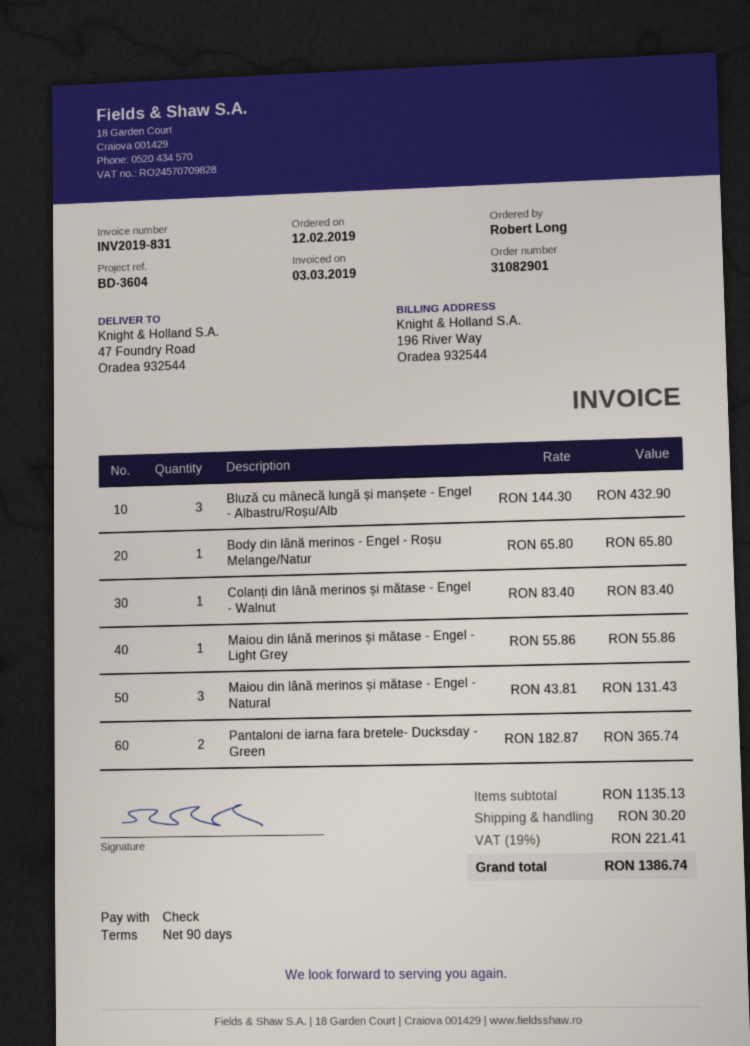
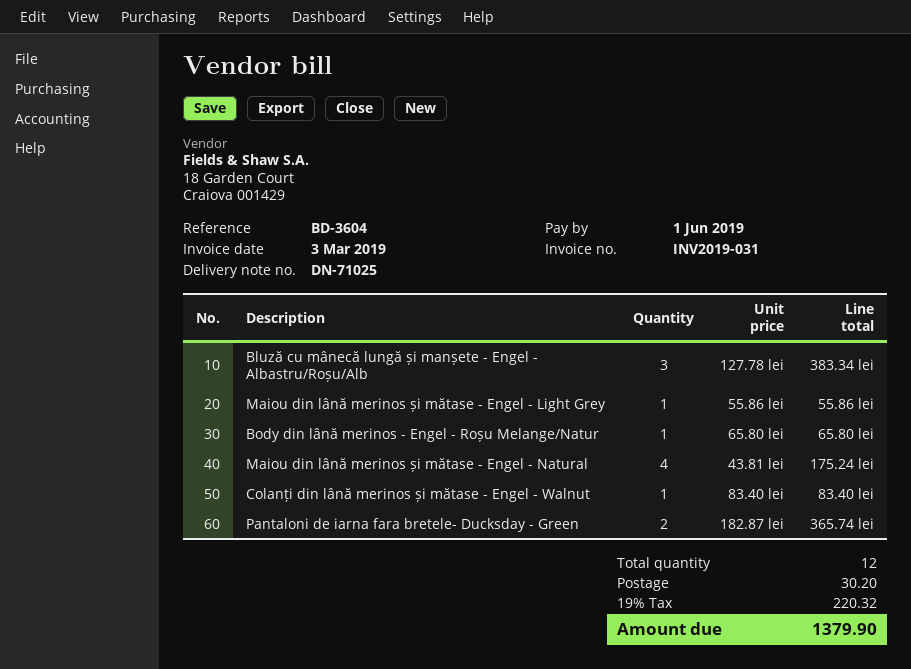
invoice number: INV2019-831 -> INV2019-031
Bluză cu mânecă lungă și manșete - Engel - Albastru/Roșu/Alb: 3 x 144.30 = 432.90 -> 3 x 127.78 = 383.34
Maiou din lână merinos și mătase - Engel - Natural: 3 x 43.81 = 131.43 -> 4 x 43.81 = 175.24
tax: 19% = 221.41 -> 19% = 220.32
total: 1386.74 -> 1379.90

